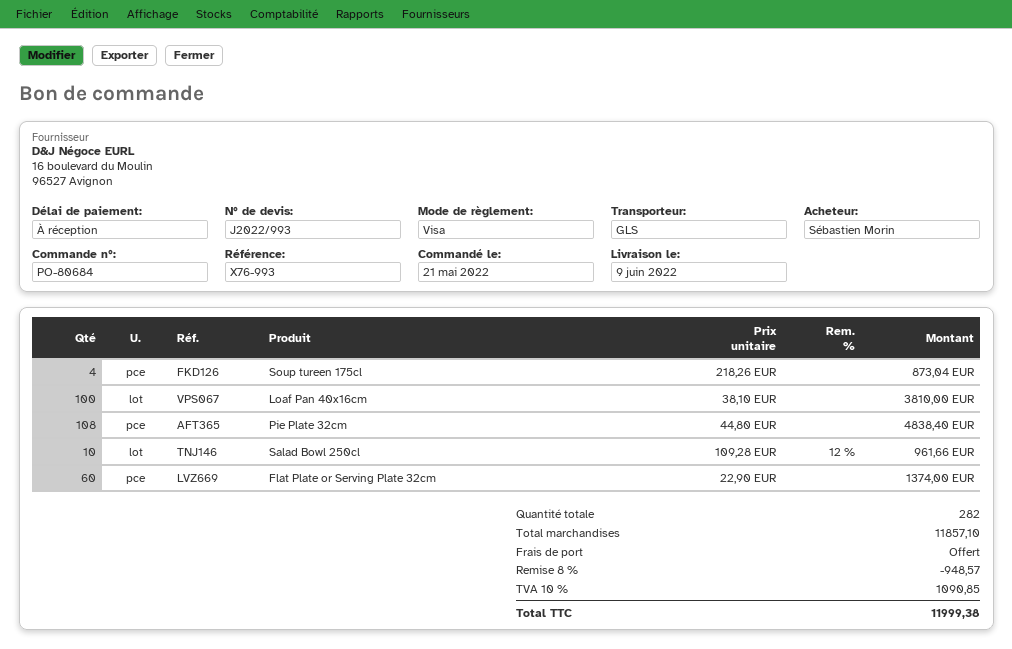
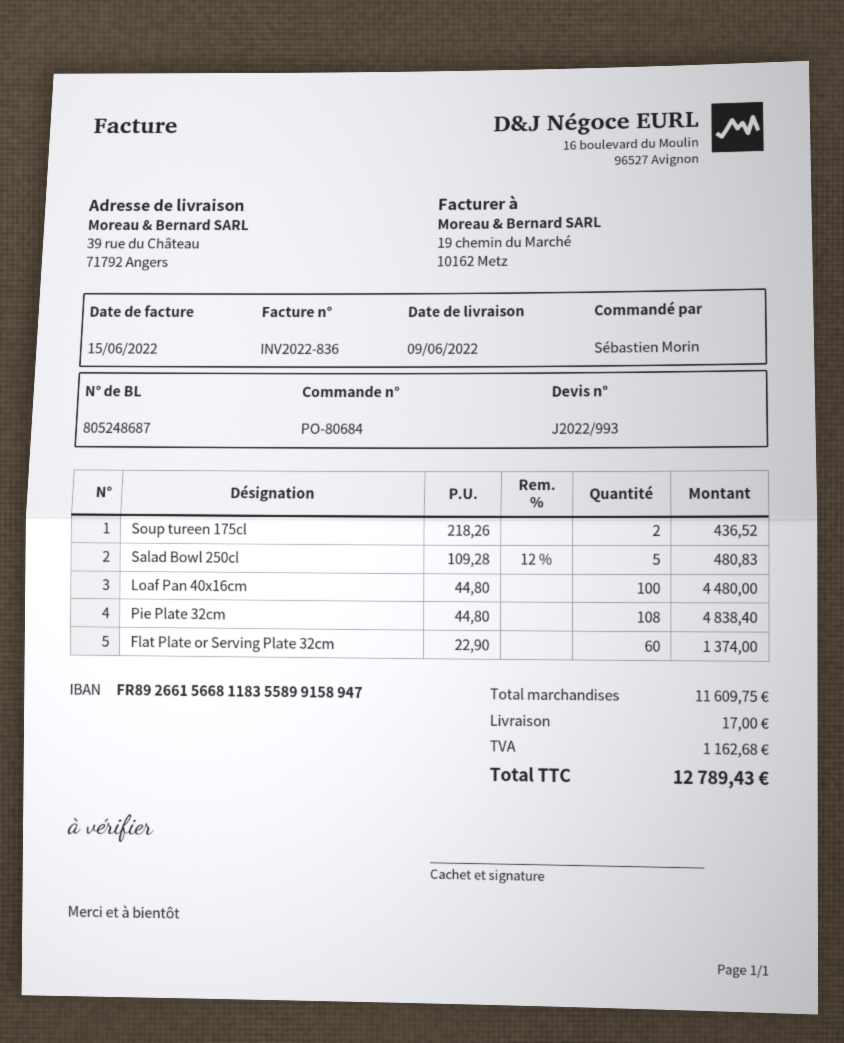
Soup tureen 175cl: 4 x 218.26 = 873.04 -> 2 x 218.26 = 436.52
Loaf Pan 40x16cm: 100 x 38.10 = 3810.00 -> 100 x 44.80 = 4480.00
Salad Bowl 250cl: 10 x 109.28 - 12% = 961.66 -> 5 x 109.28 - 12% = 480.83
subtotal: 11857.10 -> 11609.75
discount: 8% = 948.57 -> none
shipping: 0.00 -> 17.00
tax: 1090.85 -> 1162.68
total: 11999.38 -> 12789.43

